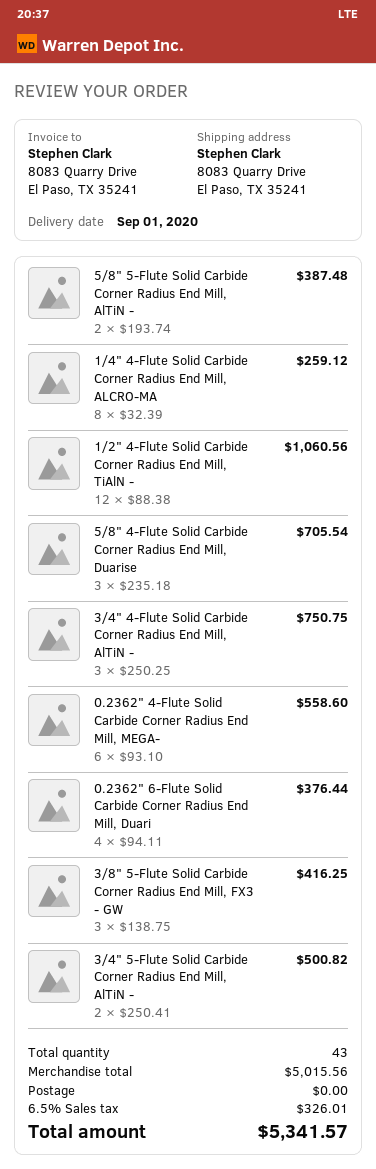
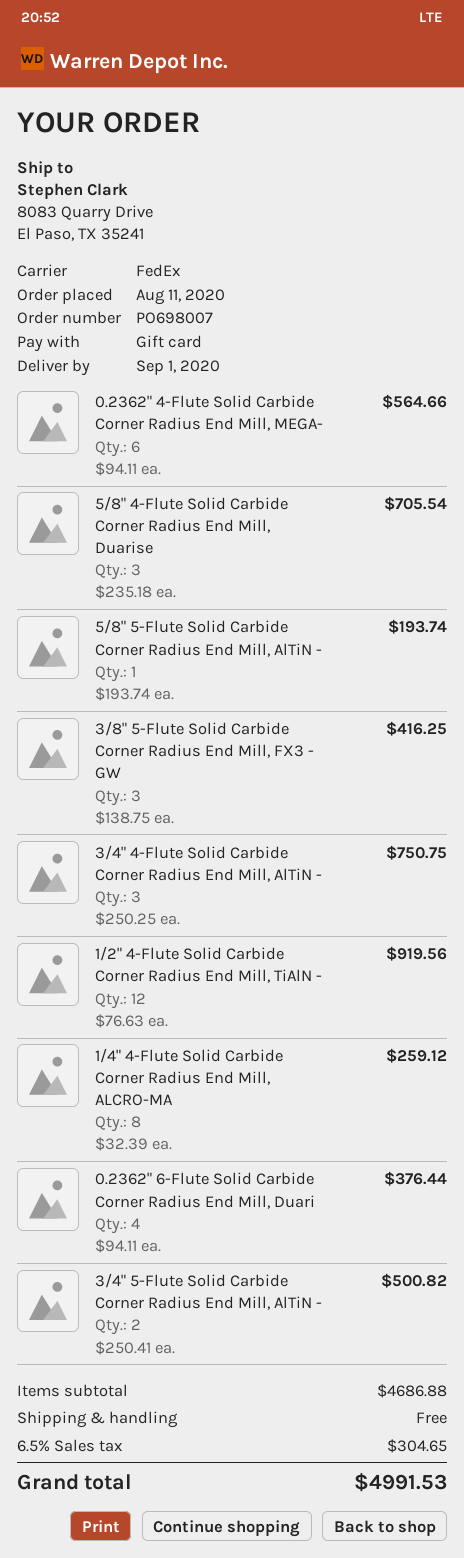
5/8" 5-Flute Solid Carbide Corner Radius End Mill, AlTiN -: 2 x 193.74 = 387.48 -> 1 x 193.74 = 193.74
1/2" 4-Flute Solid Carbide Corner Radius End Mill, TiAlN -: 12 x 88.38 = 1060.56 -> 12 x 76.63 = 919.56
0.2362" 4-Flute Solid Carbide Corner Radius End Mill, MEGA-: 6 x 93.10 = 558.60 -> 6 x 94.11 = 564.66
subtotal: 5015.56 -> 4686.88
tax: 6.5% = 326.01 -> 6.5% = 304.65
total: 5341.57 -> 4991.53

